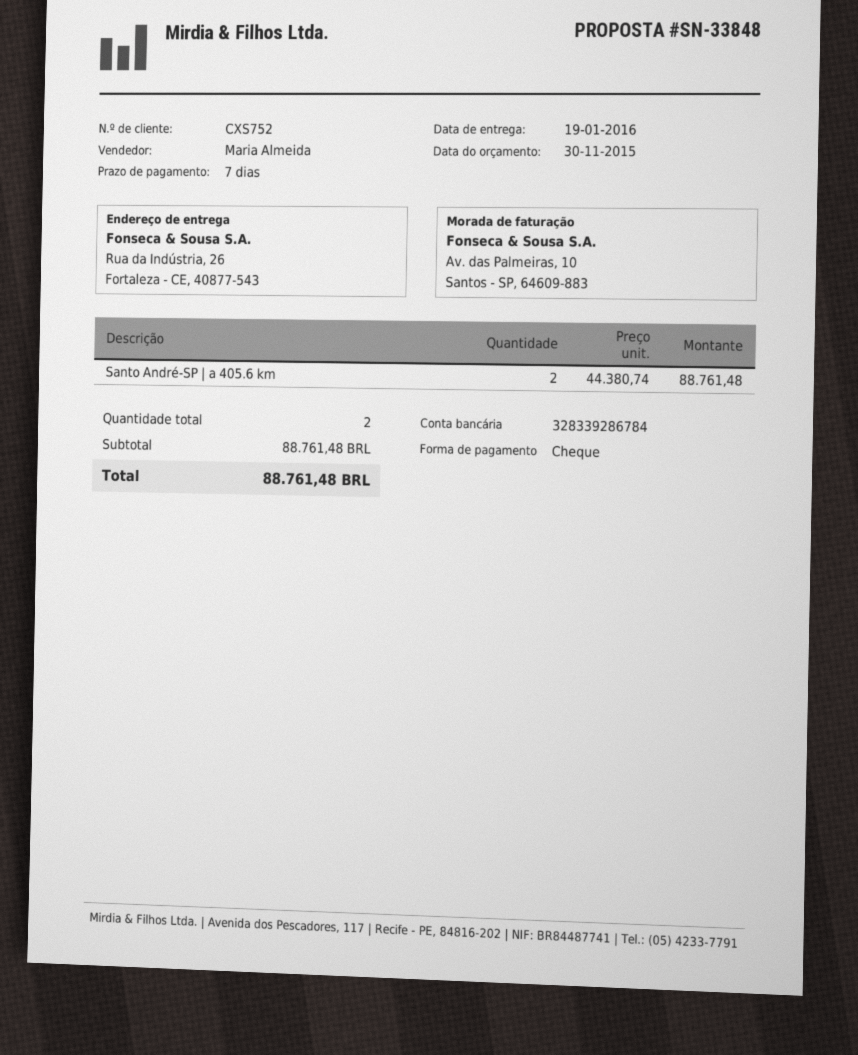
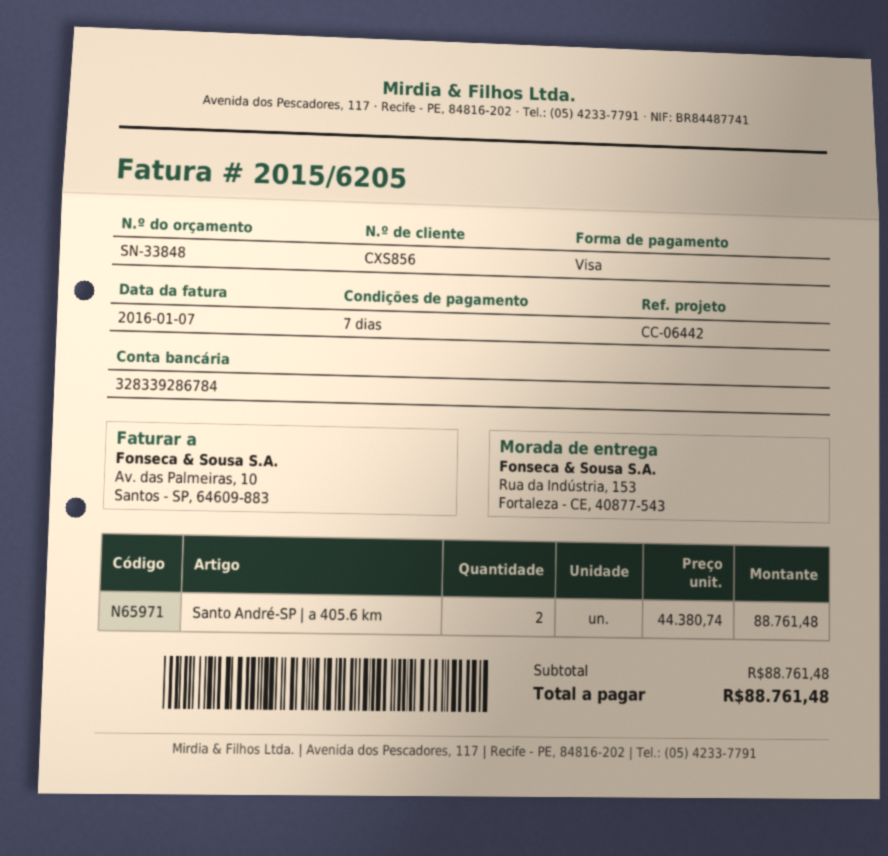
customer number: CXS752 -> CXS856
payment method: cheque -> Visa
ship to: Rua da Indústria, 26, Fortaleza - CE, 40877-543 -> Rua da Indústria, 153, Fortaleza - CE, 40877-543

